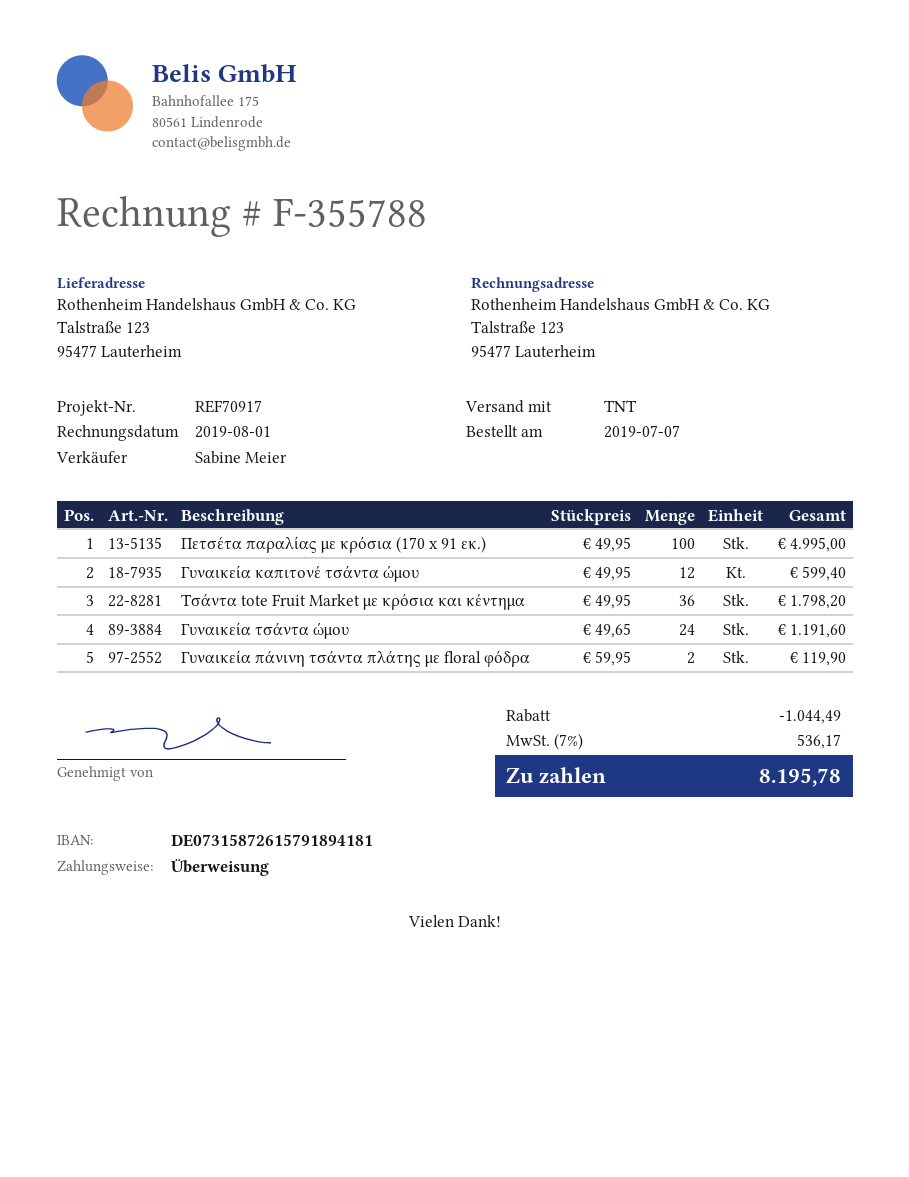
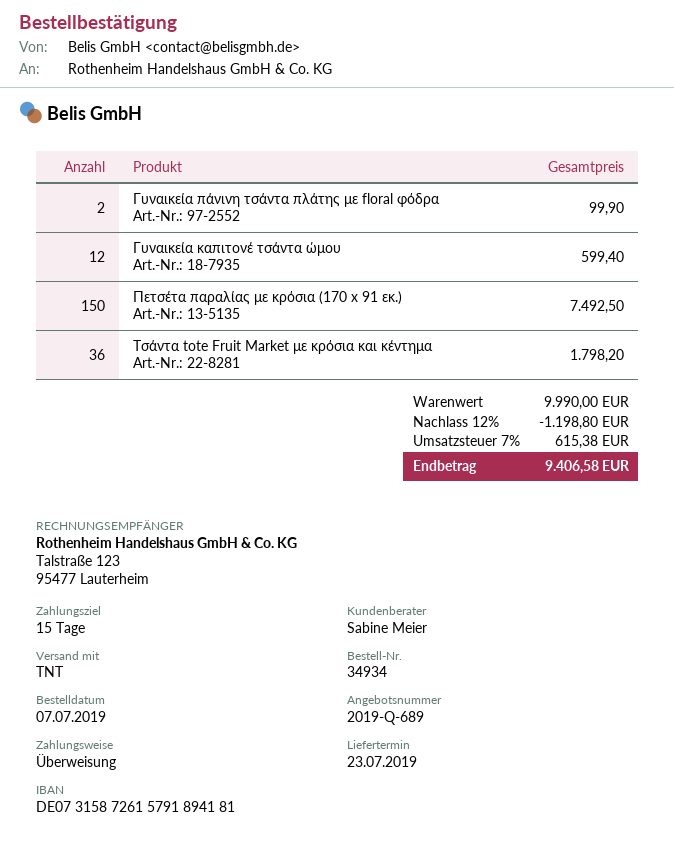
Πετσέτα παραλίας με κρόσια (170 x 91 εκ.): 100 for 4995.00 -> 150 for 7492.50
Γυναικεία τσάντα ώμου: 24 for 1191.60 -> none
Γυναικεία πάνινη τσάντα πλάτης με floral φόδρα: 2 for 119.90 -> 2 for 99.90
discount: 1044.49 -> 1198.80
tax: 7% = 536.17 -> 7% = 615.38
total: 8195.78 -> 9406.58

